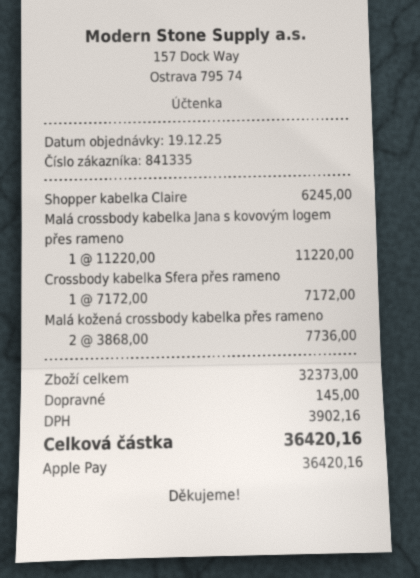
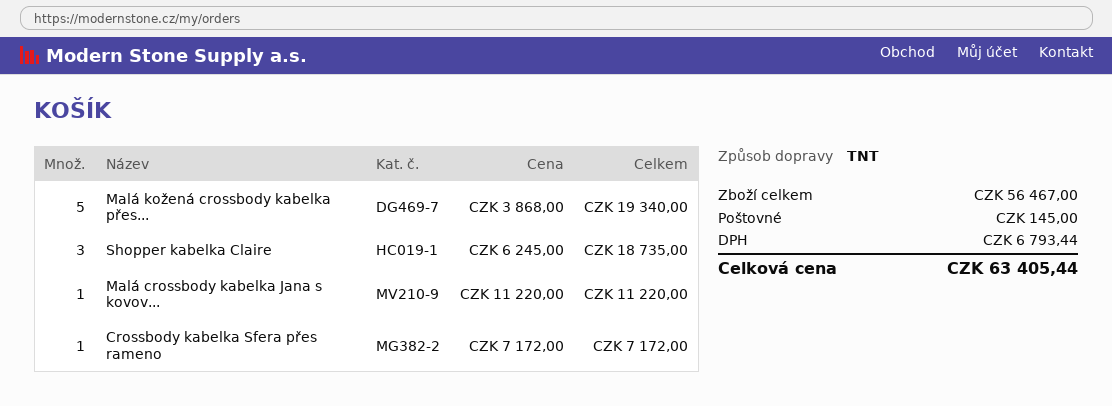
Shopper kabelka Claire: 1 x 6245.00 = 6245.00 -> 3 x 6245.00 = 18735.00
Malá kožená crossbody kabelka přes rameno: 2 x 3868.00 = 7736.00 -> 5 x 3868.00 = 19340.00
subtotal: 32373.00 -> 56467.00
tax: 3902.16 -> 6793.44
total: 36420.16 -> 63405.44

